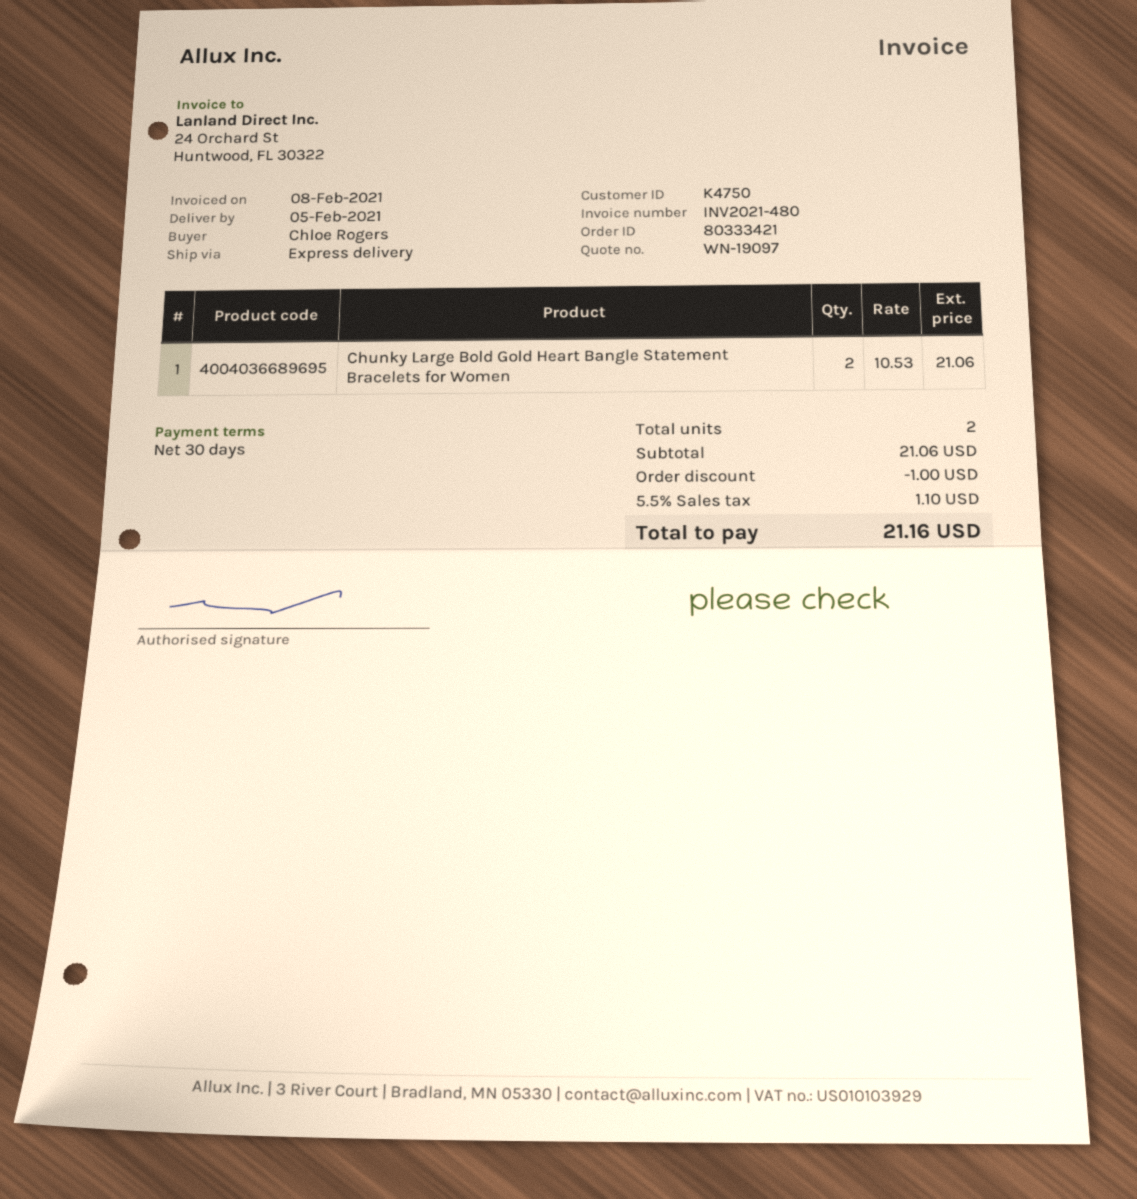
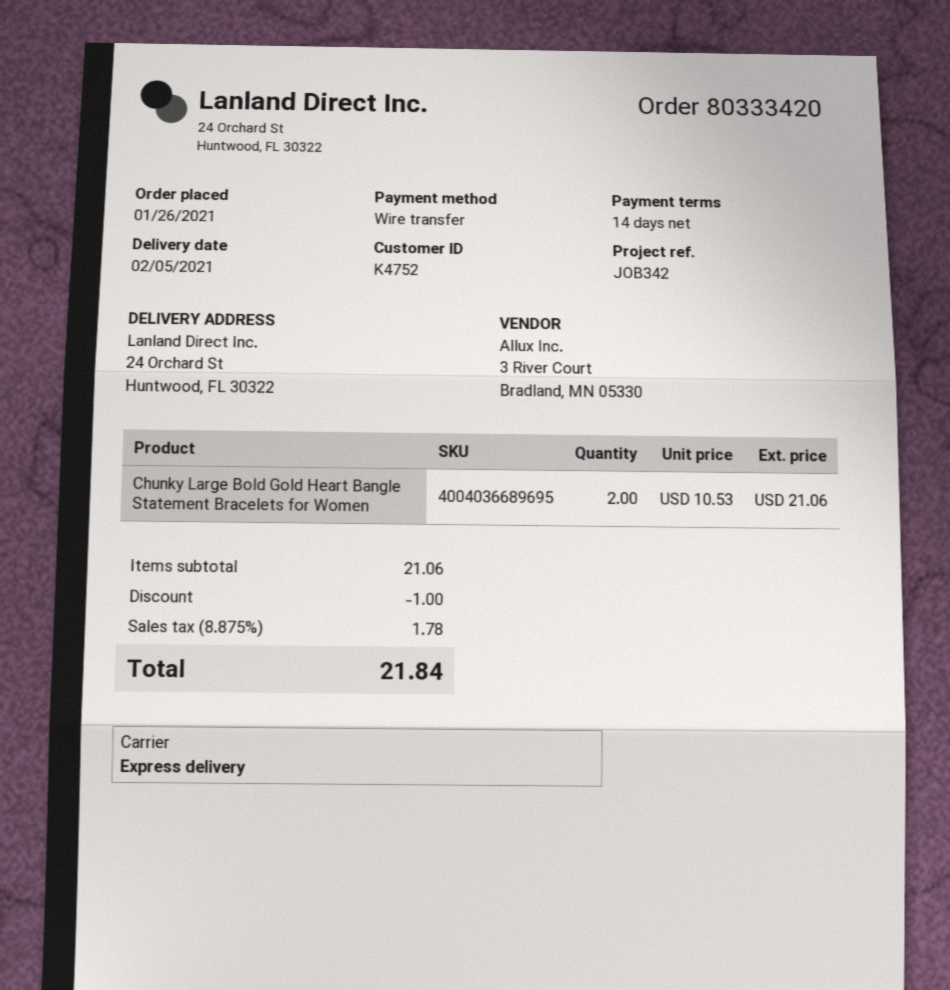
order number: 80333421 -> 80333420
payment terms: 30 days -> 14 days
customer number: K4750 -> K4752
tax: 5.5% = 1.10 -> 8.875% = 1.78
total: 21.16 -> 21.84

